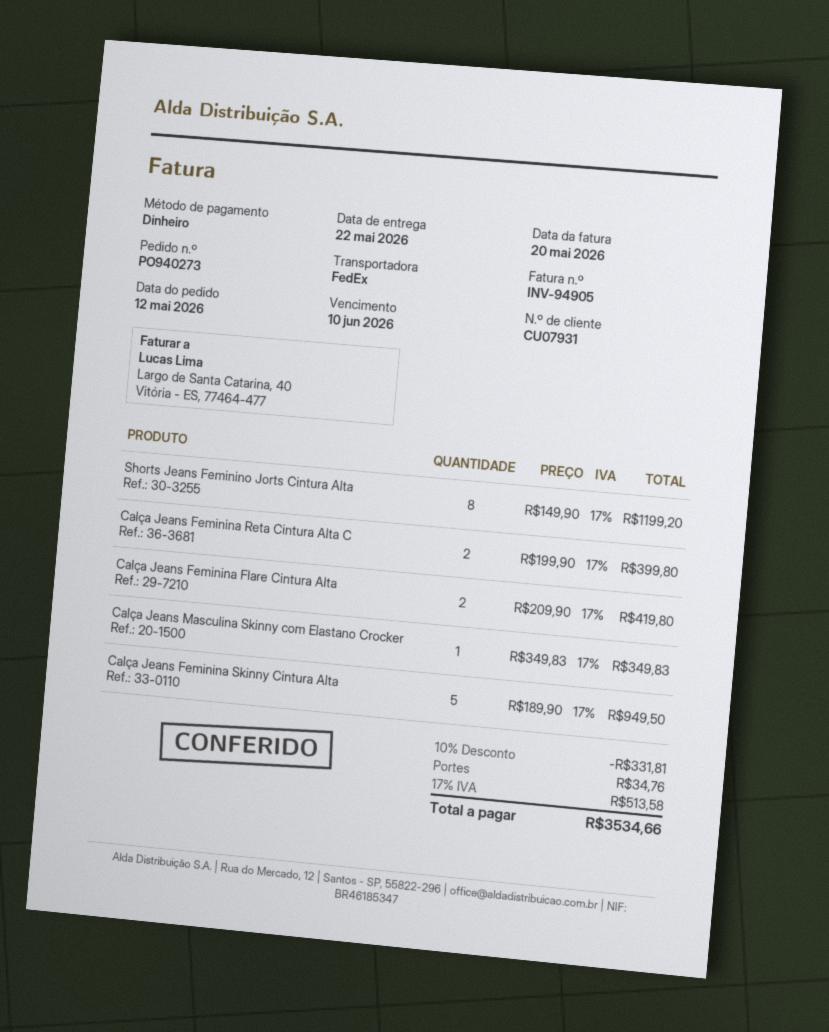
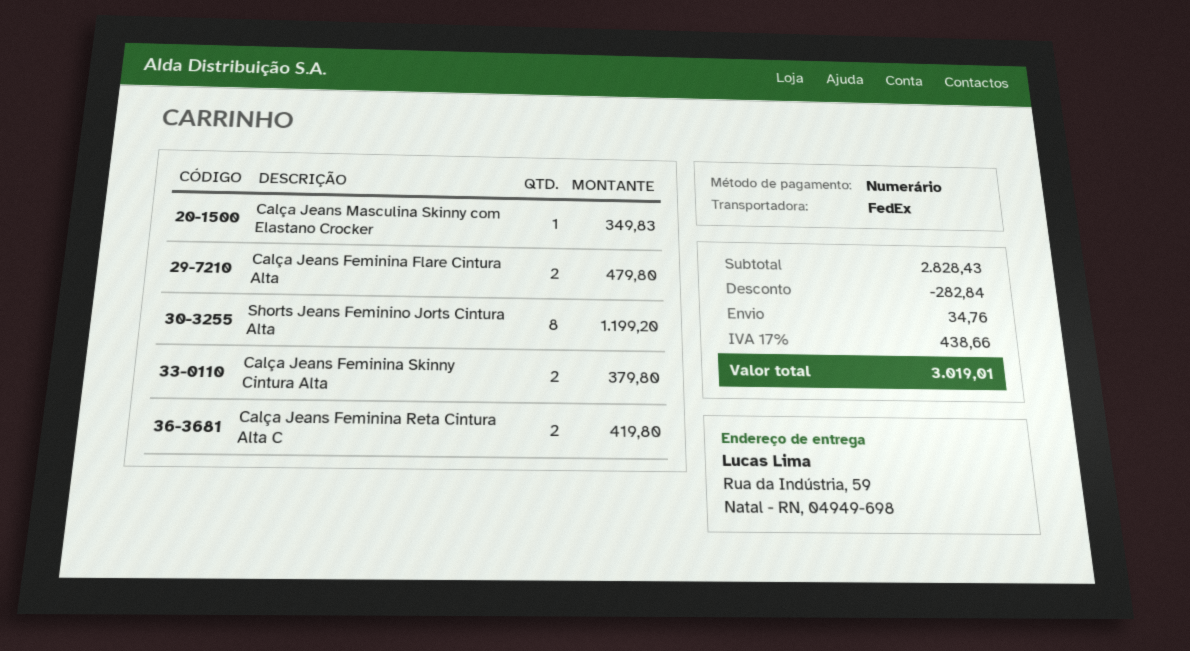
Calça Jeans Feminina Reta Cintura Alta C: 2 for 399.80 -> 2 for 419.80
Calça Jeans Feminina Flare Cintura Alta: 2 for 419.80 -> 2 for 479.80
Calça Jeans Feminina Skinny Cintura Alta: 5 for 949.50 -> 2 for 379.80
discount: 331.81 -> 282.84
tax: 17% = 513.58 -> 17% = 438.66
total: 3534.66 -> 3019.01

